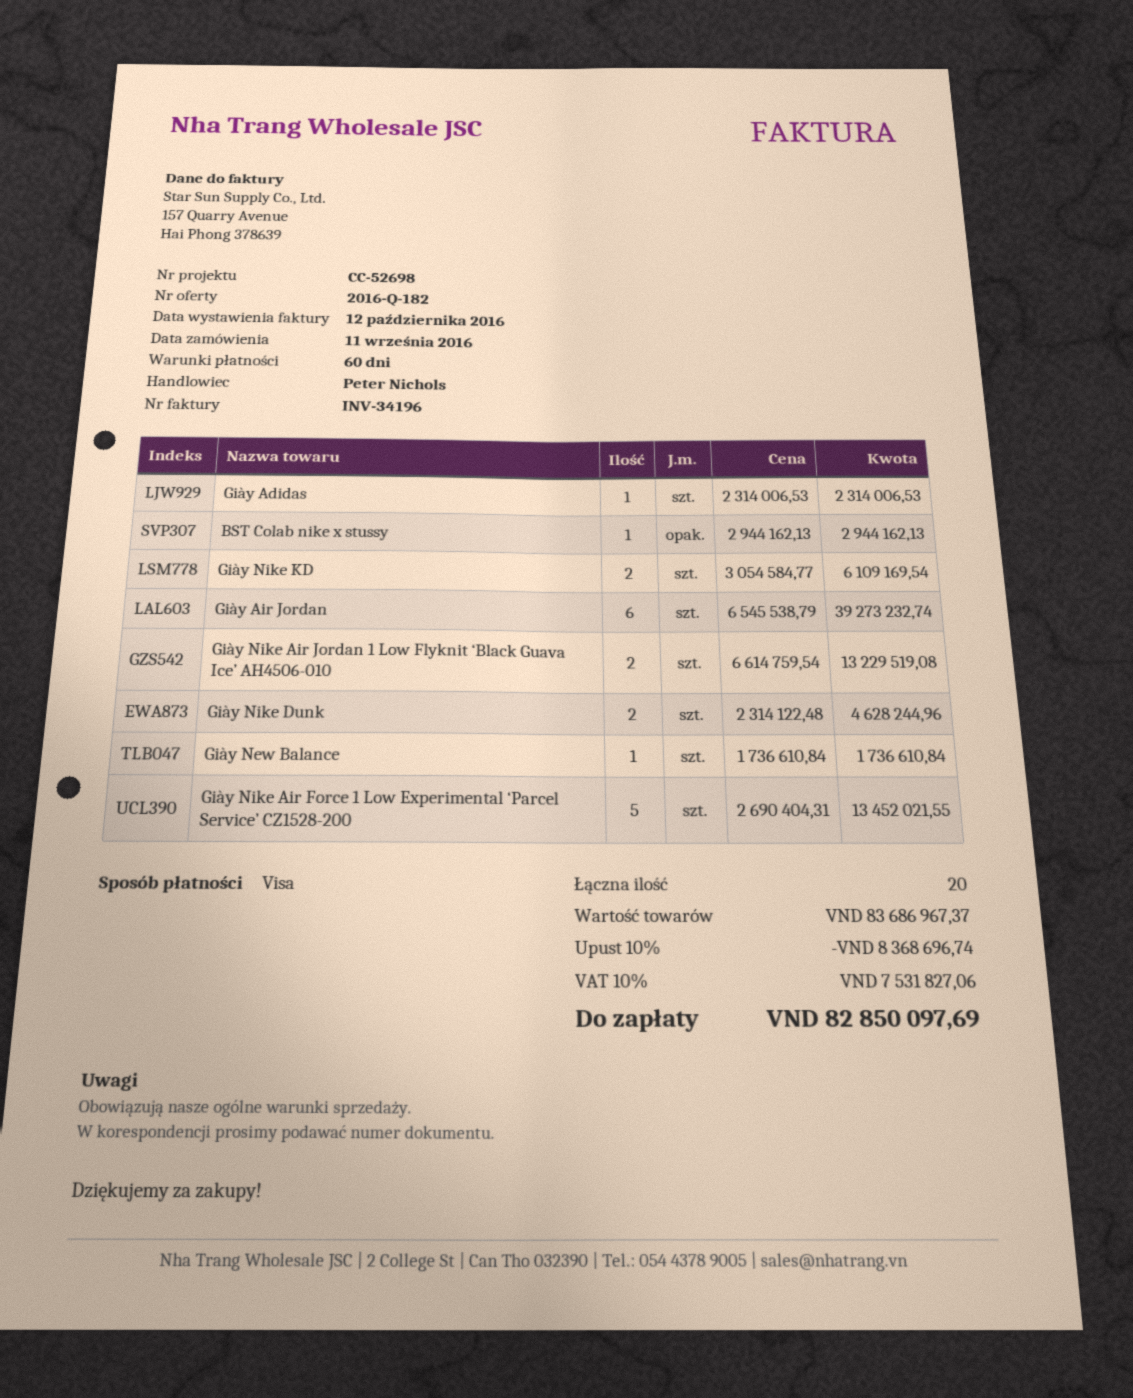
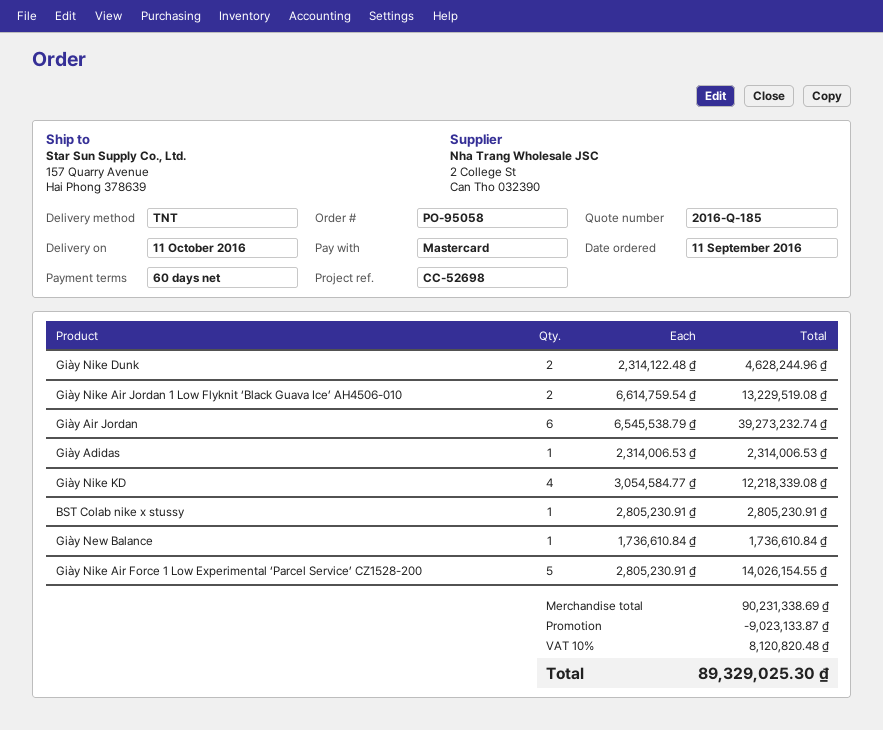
quote number: 2016-Q-182 -> 2016-Q-185
payment method: Visa -> Mastercard
BST Colab nike x stussy: 1 x 2944162.13 = 2944162.13 -> 1 x 2805230.91 = 2805230.91
Giày Nike KD: 2 x 3054584.77 = 6109169.54 -> 4 x 3054584.77 = 12218339.08
Giày Nike Air Force 1 Low Experimental ‘Parcel Service’ CZ1528-200: 5 x 2690404.31 = 13452021.55 -> 5 x 2805230.91 = 14026154.55
subtotal: 83686967.37 -> 90231338.69
discount: 8368696.74 -> 9023133.87
tax: 10% = 7531827.06 -> 10% = 8120820.48
total: 82850097.69 -> 89329025.30

